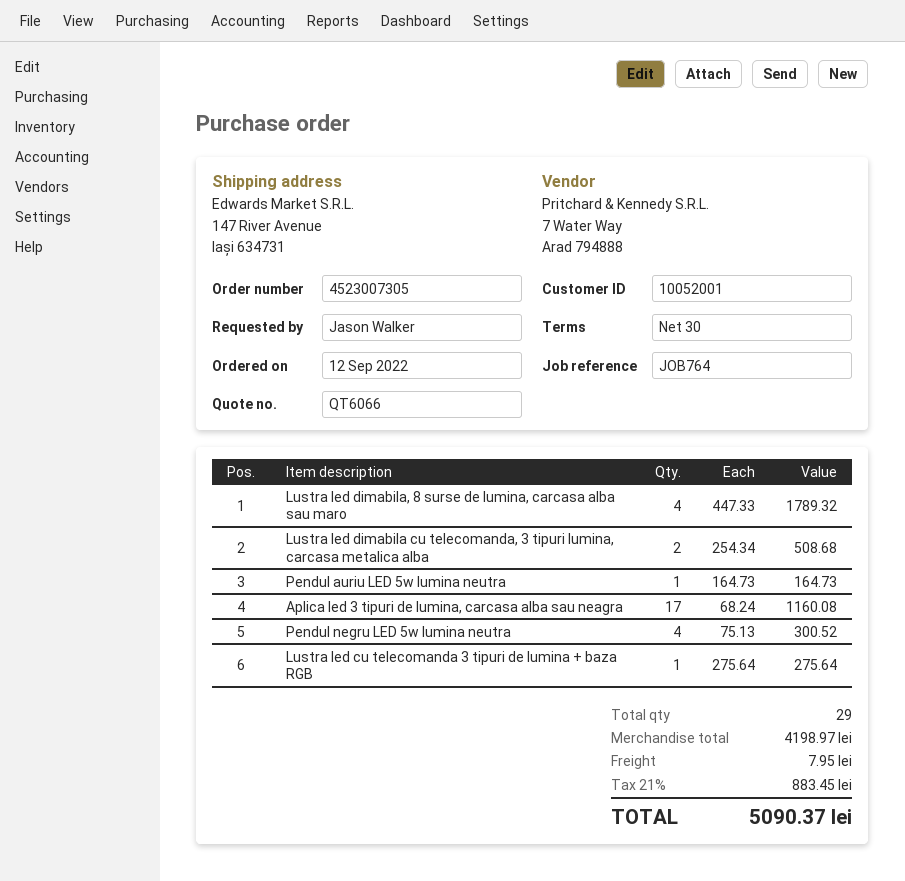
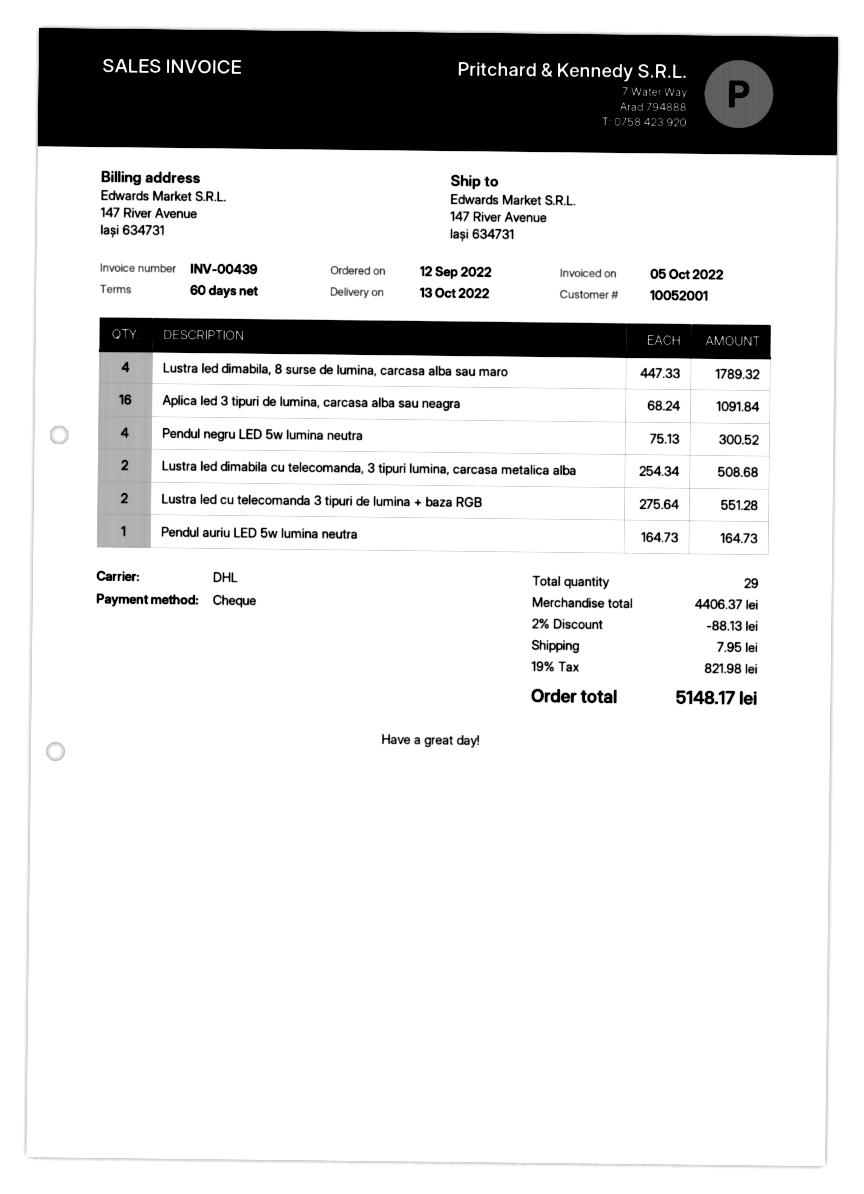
payment terms: 30 days -> 60 days
Aplica led 3 tipuri de lumina, carcasa alba sau neagra: 17 x 68.24 = 1160.08 -> 16 x 68.24 = 1091.84
Lustra led cu telecomanda 3 tipuri de lumina + baza RGB: 1 x 275.64 = 275.64 -> 2 x 275.64 = 551.28
subtotal: 4198.97 -> 4406.37
discount: none -> 2% = 88.13
tax: 21% = 883.45 -> 19% = 821.98
total: 5090.37 -> 5148.17

